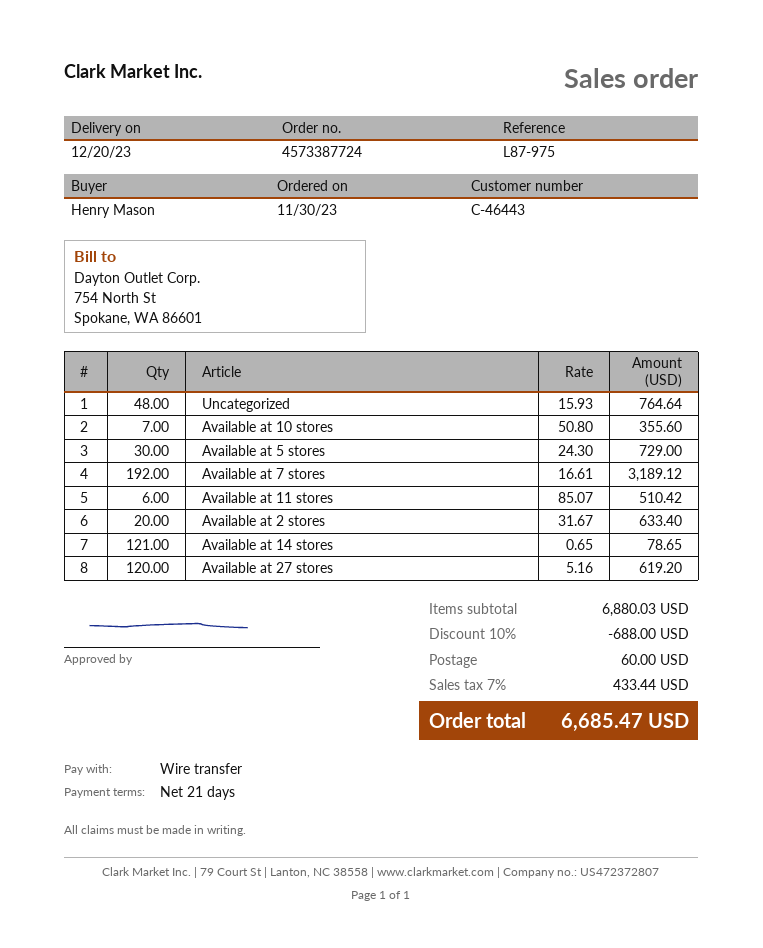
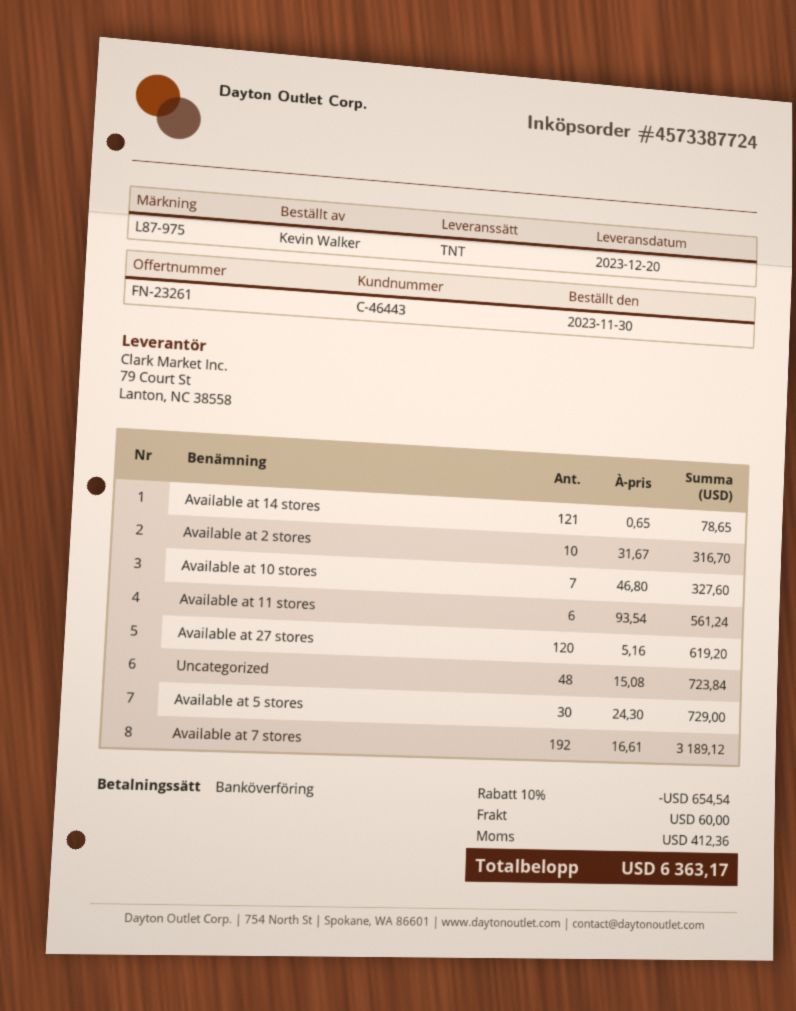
ordered by: Henry Mason -> Kevin Walker
Uncategorized: 48 x 15.93 = 764.64 -> 48 x 15.08 = 723.84
Available at 10 stores: 7 x 50.80 = 355.60 -> 7 x 46.80 = 327.60
Available at 11 stores: 6 x 85.07 = 510.42 -> 6 x 93.54 = 561.24
Available at 2 stores: 20 x 31.67 = 633.40 -> 10 x 31.67 = 316.70
discount: 10% = 688.00 -> 10% = 654.54
tax: 433.44 -> 412.36
total: 6685.47 -> 6363.17

